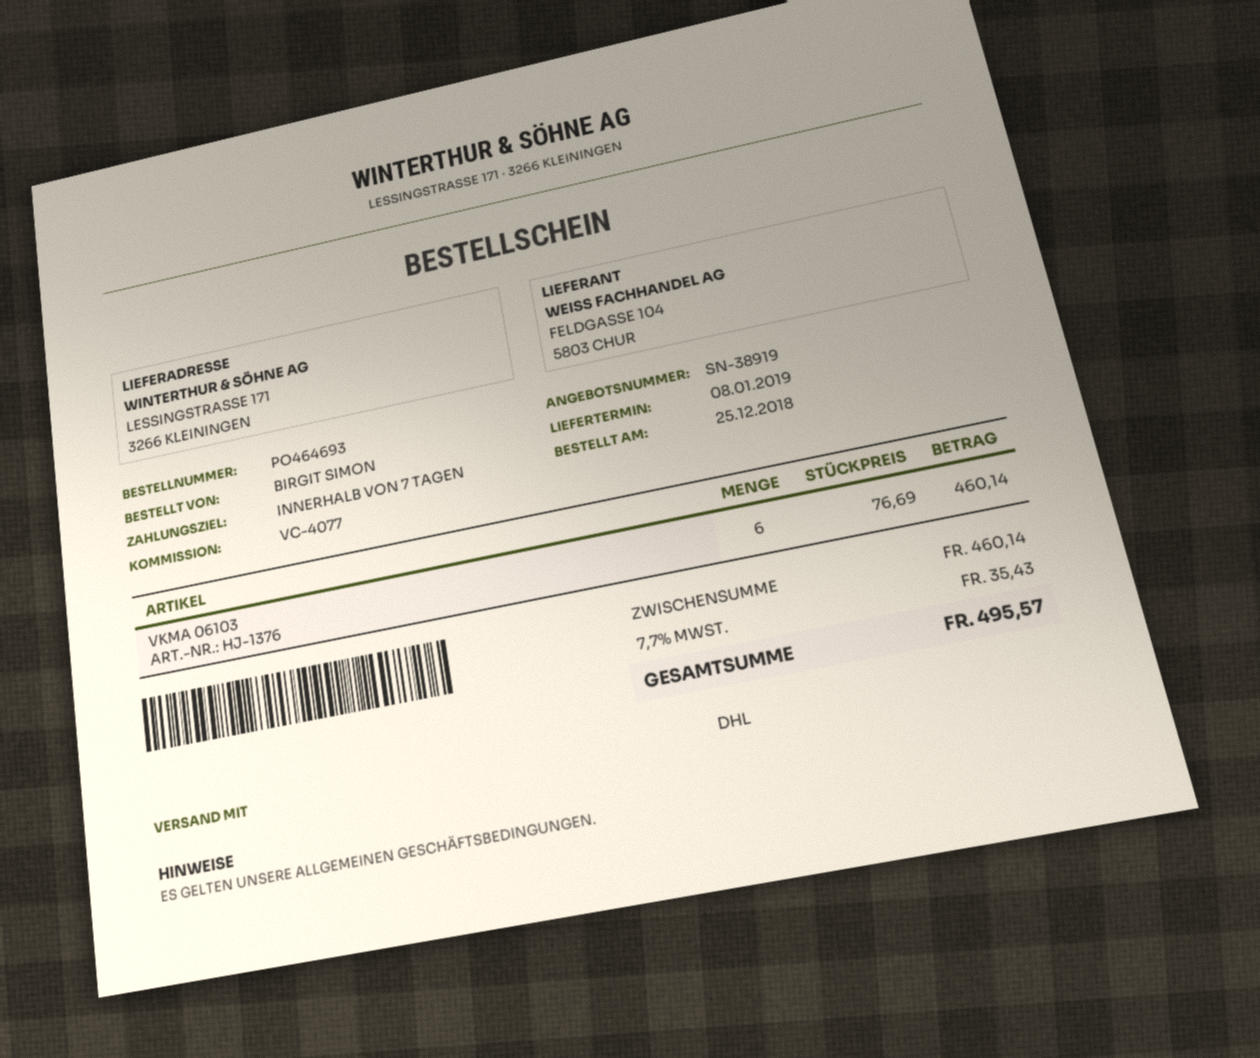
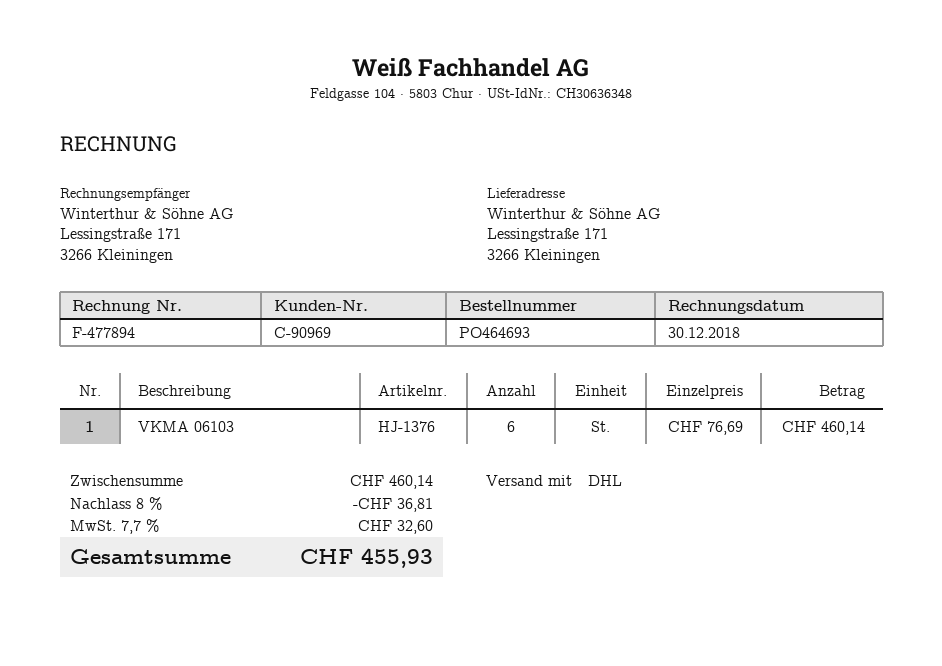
discount: none -> 8% = 36.81
tax: 7.7% = 35.43 -> 7.7% = 32.60
total: 495.57 -> 455.93

